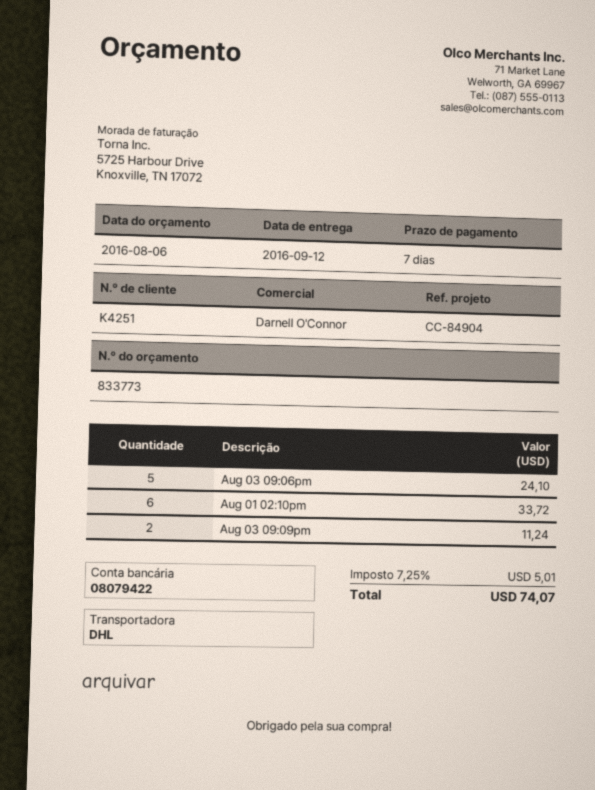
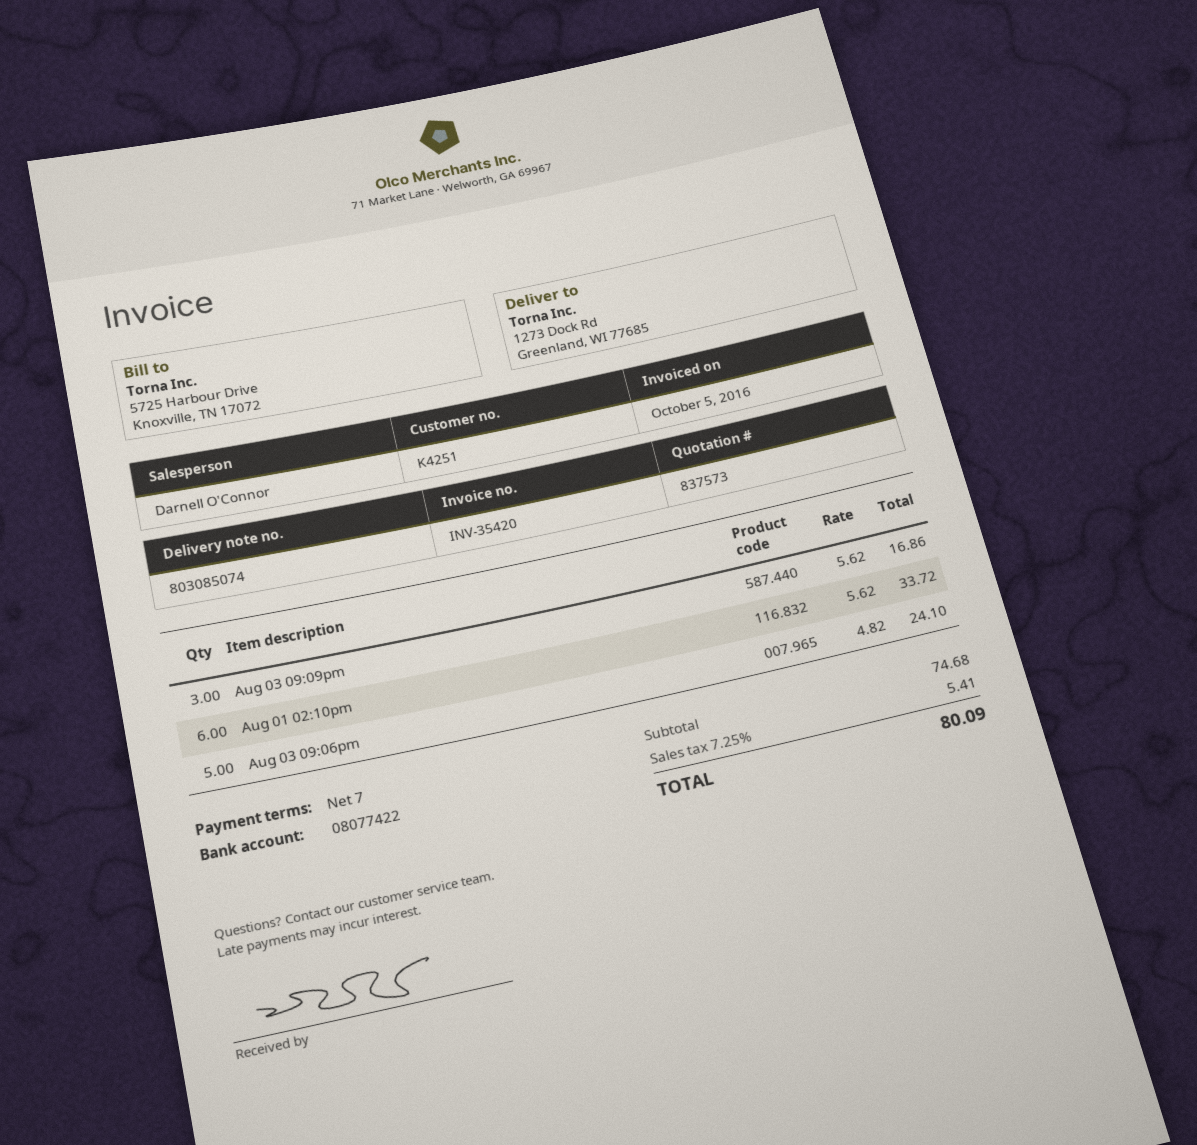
quote number: 833773 -> 837573
bank account: 08079422 -> 08077422
Aug 03 09:09pm: 2 for 11.24 -> 3 for 16.86
tax: 7.25% = 5.01 -> 7.25% = 5.41
total: 74.07 -> 80.09

